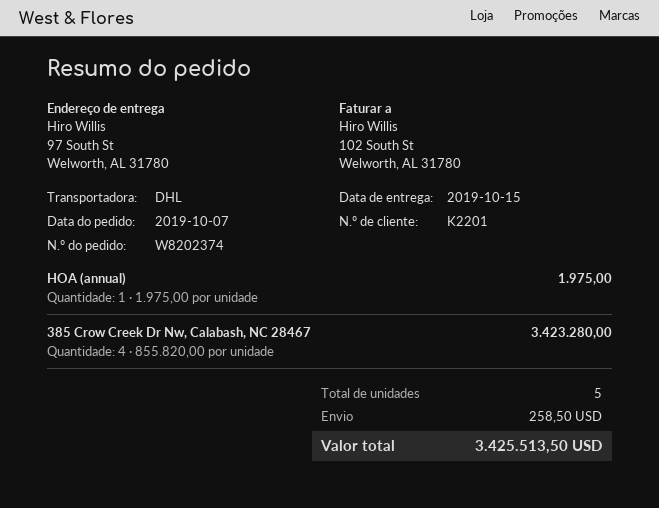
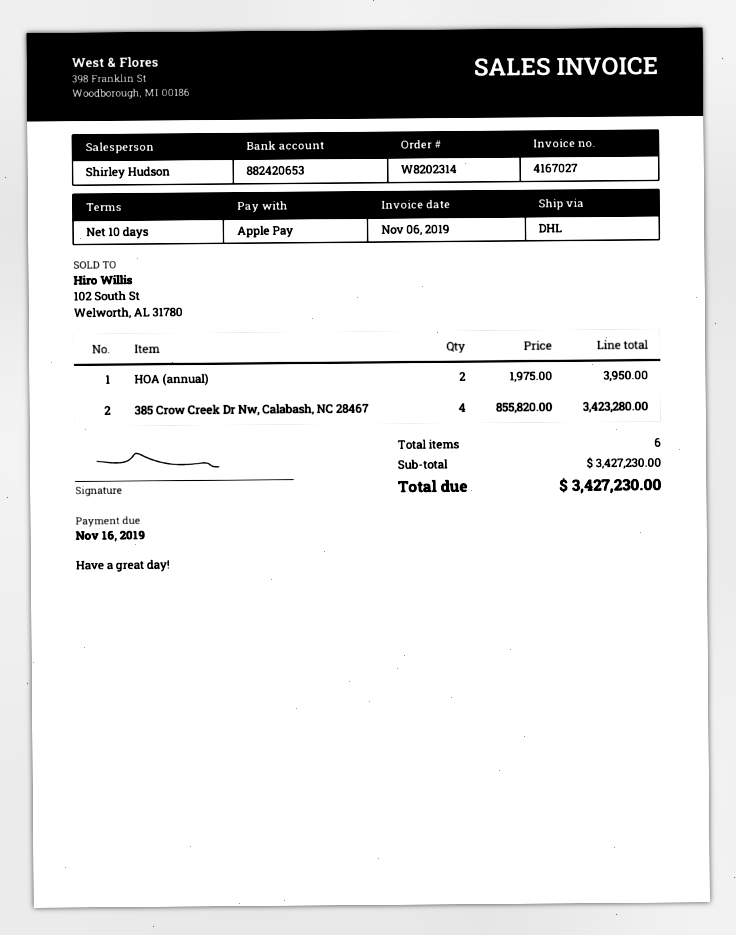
order number: W8202374 -> W8202314
HOA (annual): 1 x 1975.00 = 1975.00 -> 2 x 1975.00 = 3950.00
total quantity: 5 -> 6
shipping: 258.50 -> none
total: 3425513.50 -> 3427230.00

